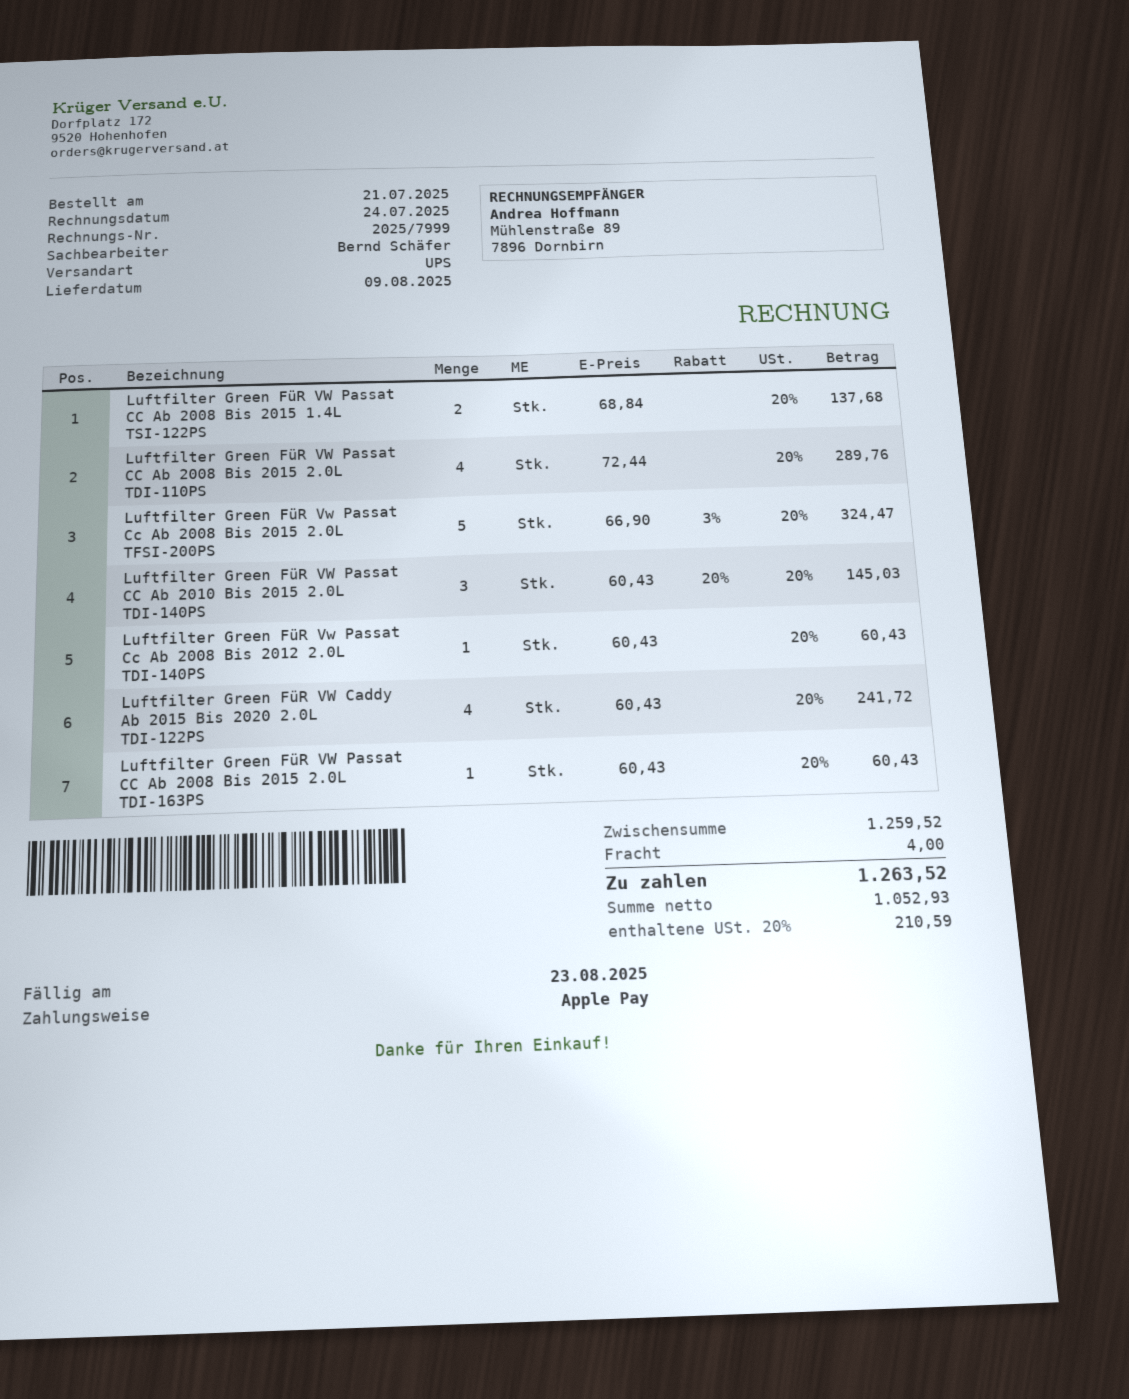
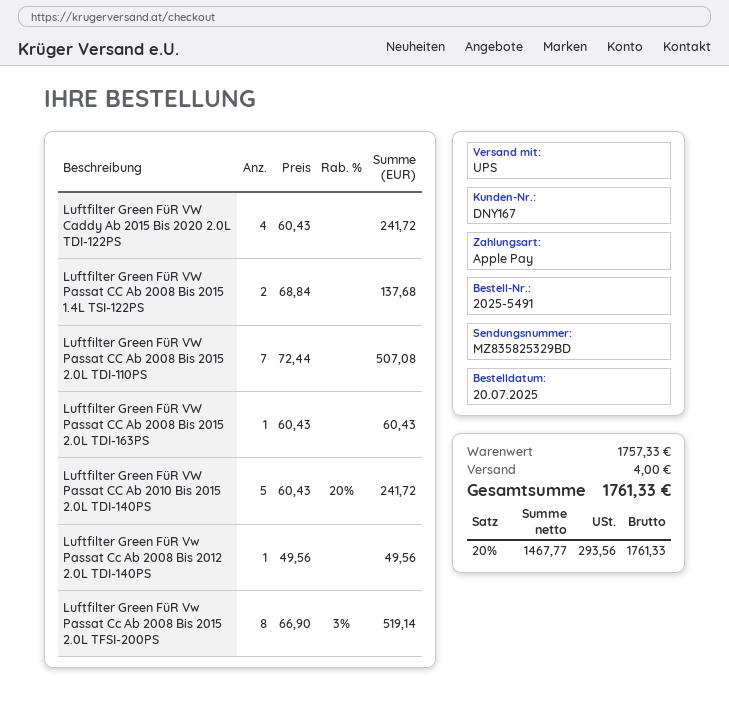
order date: 2025-07-21 -> 2025-07-20
Luftfilter Green FüR VW Passat CC Ab 2008 Bis 2015 2.0L TDI-110PS: 4 x 72.44 = 289.76 -> 7 x 72.44 = 507.08
Luftfilter Green FüR Vw Passat Cc Ab 2008 Bis 2015 2.0L TFSI-200PS: 5 x 66.90 - 3% = 324.47 -> 8 x 66.90 - 3% = 519.14
Luftfilter Green FüR VW Passat CC Ab 2010 Bis 2015 2.0L TDI-140PS: 3 x 60.43 - 20% = 145.03 -> 5 x 60.43 - 20% = 241.72
Luftfilter Green FüR Vw Passat Cc Ab 2008 Bis 2012 2.0L TDI-140PS: 1 x 60.43 = 60.43 -> 1 x 49.56 = 49.56
subtotal: 1259.52 -> 1757.33
net: 1052.93 -> 1467.77
tax: 20% = 210.59 -> 20% = 293.56
total: 1263.52 -> 1761.33

